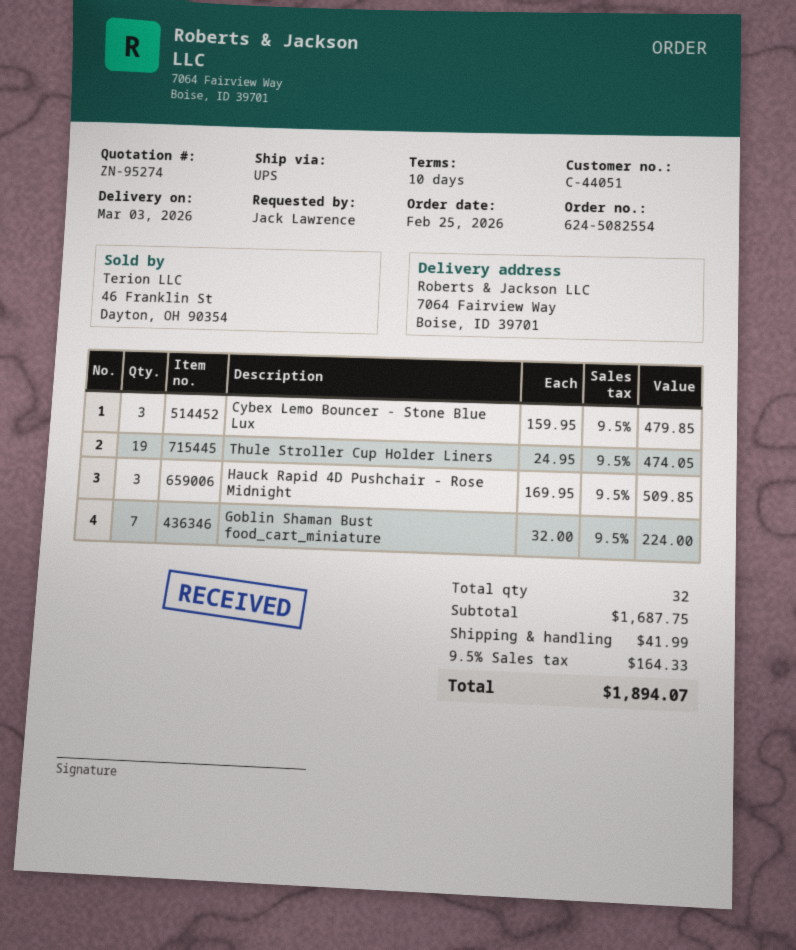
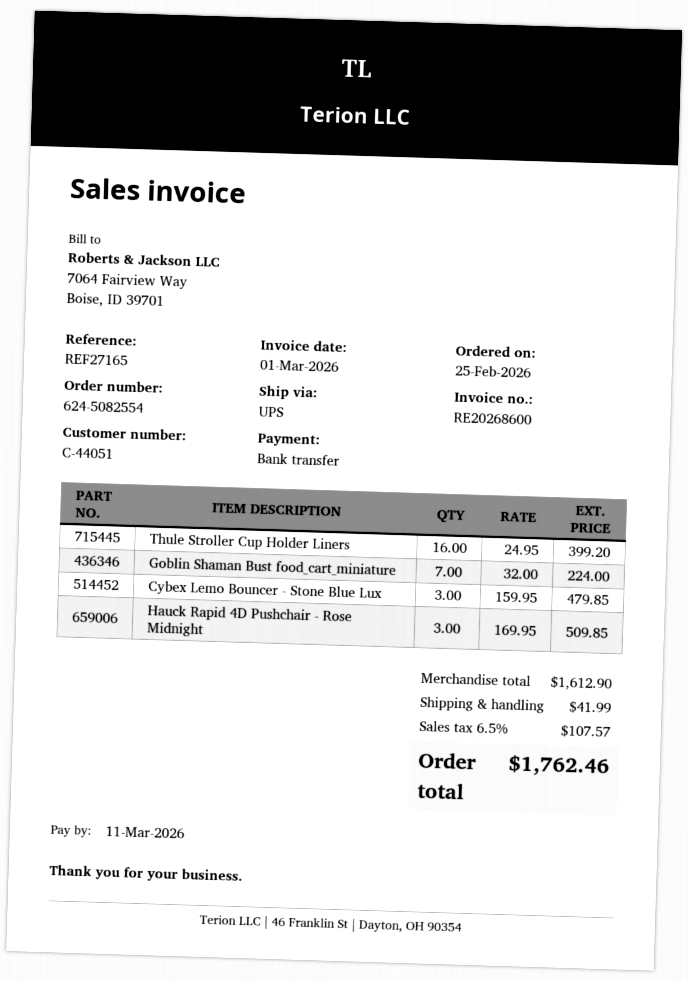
Thule Stroller Cup Holder Liners: 19 x 24.95 = 474.05 -> 16 x 24.95 = 399.20
subtotal: 1687.75 -> 1612.90
tax: 9.5% = 164.33 -> 6.5% = 107.57
total: 1894.07 -> 1762.46

